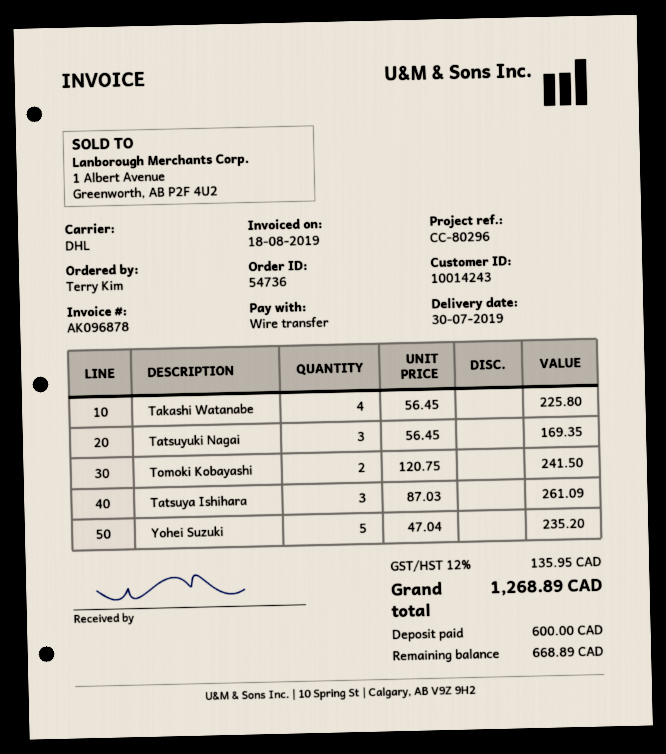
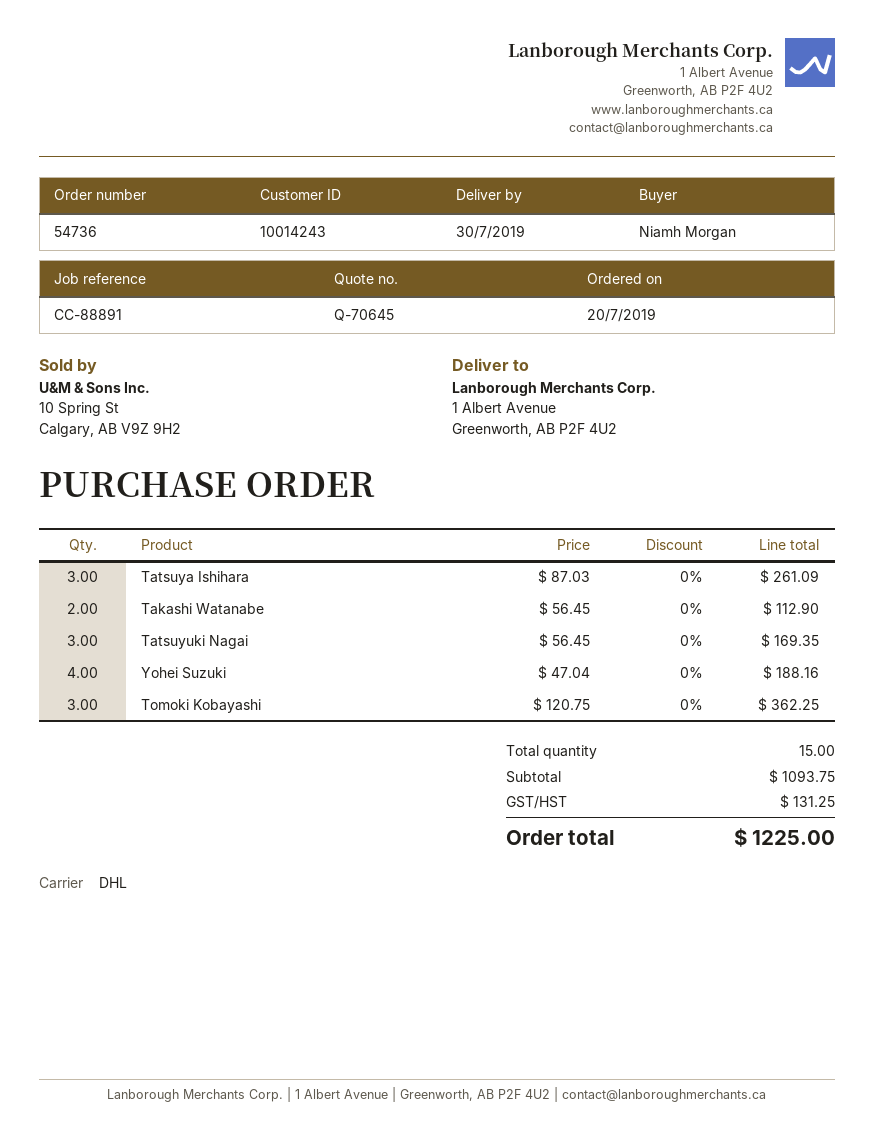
reference: CC-80296 -> CC-88891
ordered by: Terry Kim -> Niamh Morgan
Takashi Watanabe: 4 x 56.45 = 225.80 -> 2 x 56.45 = 112.90
Tomoki Kobayashi: 2 x 120.75 = 241.50 -> 3 x 120.75 = 362.25
Yohei Suzuki: 5 x 47.04 = 235.20 -> 4 x 47.04 = 188.16
tax: 135.95 -> 131.25
total: 1268.89 -> 1225.00

